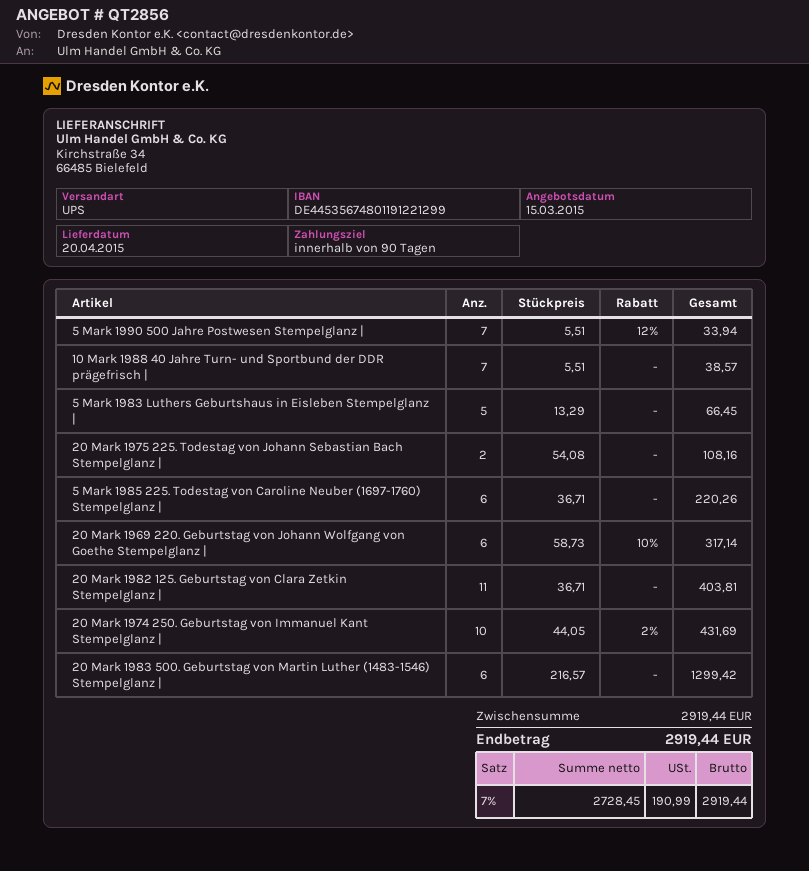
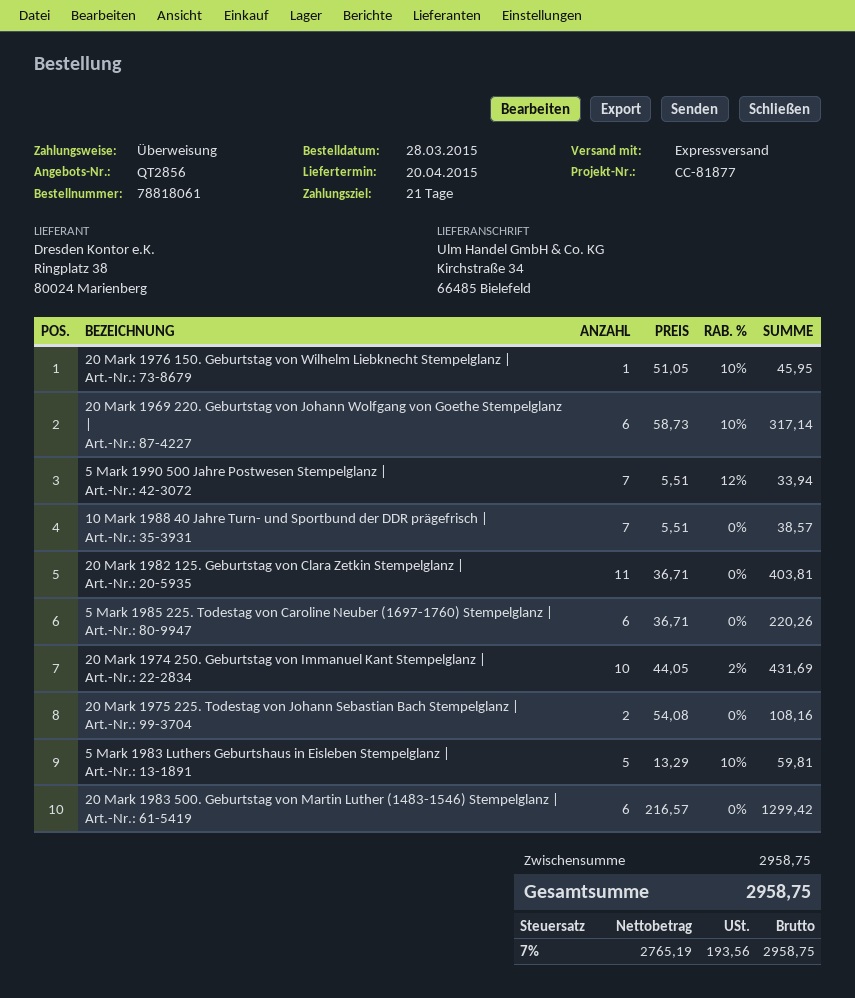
payment terms: 90 days -> 21 days
shipping method: UPS -> express
5 Mark 1983 Luthers Geburtshaus in Eisleben Stempelglanz |: 5 x 13.29 = 66.45 -> 5 x 13.29 - 10% = 59.81
20 Mark 1976 150. Geburtstag von Wilhelm Liebknecht Stempelglanz |: none -> 1 x 51.05 - 10% = 45.95
subtotal: 2919.44 -> 2958.75
net: 2728.45 -> 2765.19
tax: 7% = 190.99 -> 7% = 193.56
total: 2919.44 -> 2958.75

